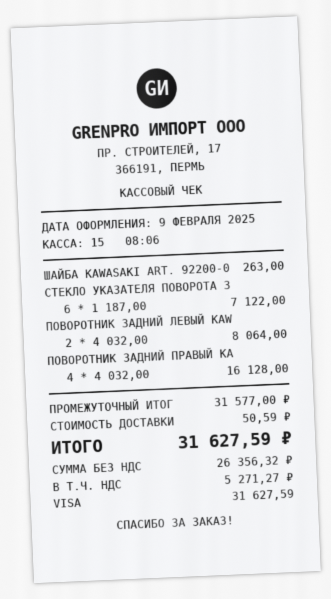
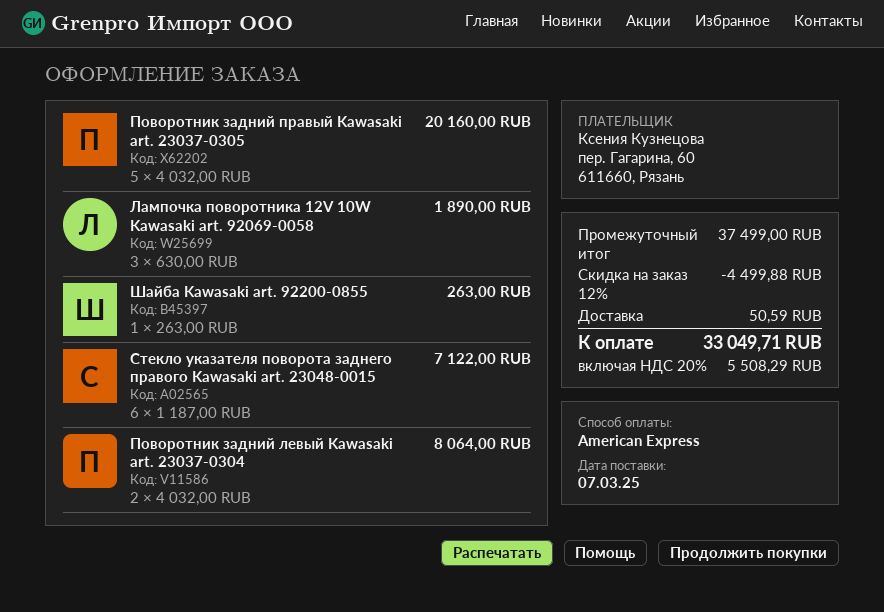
payment method: Visa -> American Express
ПОВОРОТНИК ЗАДНИЙ ПРАВЫЙ KA: 4 x 4032.00 = 16128.00 -> 5 x 4032.00 = 20160.00
Лампочка поворотника 12V 10W Kawasaki art. 92069-0058: none -> 3 x 630.00 = 1890.00
subtotal: 31577.00 -> 37499.00
discount: none -> 12% = 4499.88
tax: 5271.27 -> 5508.29
total: 31627.59 -> 33049.71

